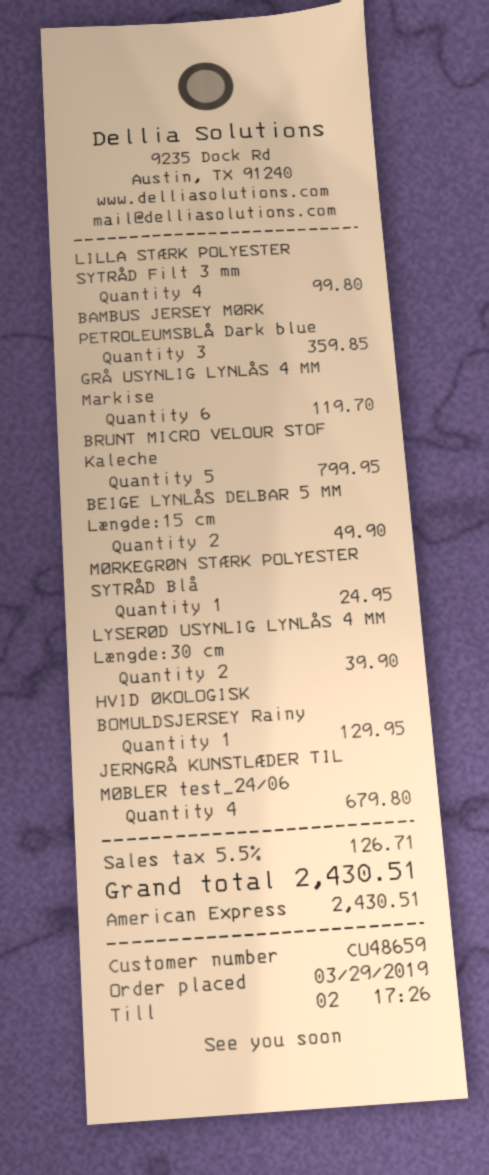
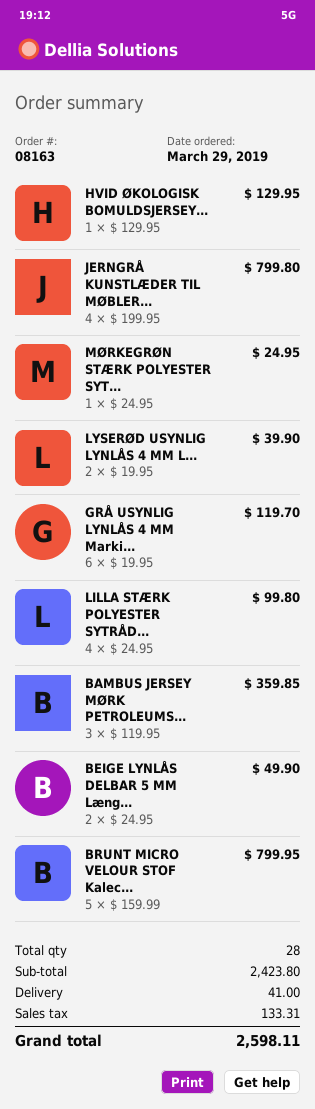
JERNGRÅ KUNSTLÆDER TIL MØBLER test_24/06: 4 for 679.80 -> 4 for 799.80
shipping: none -> 41.00
tax: 126.71 -> 133.31
total: 2430.51 -> 2598.11

